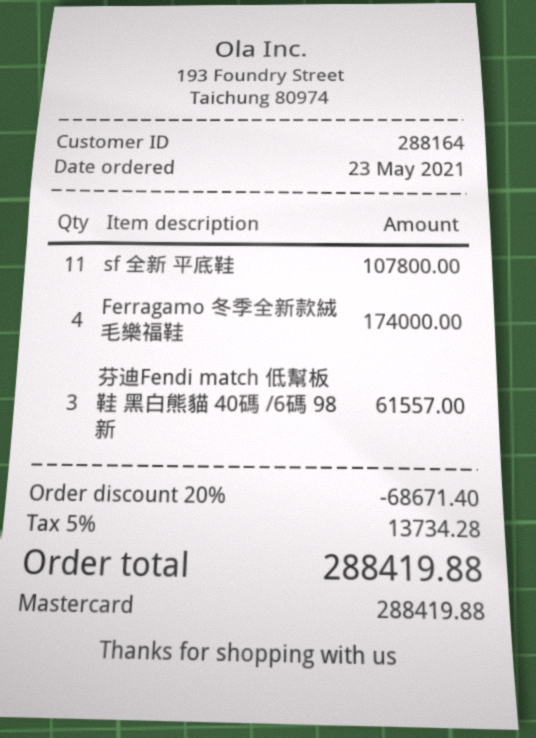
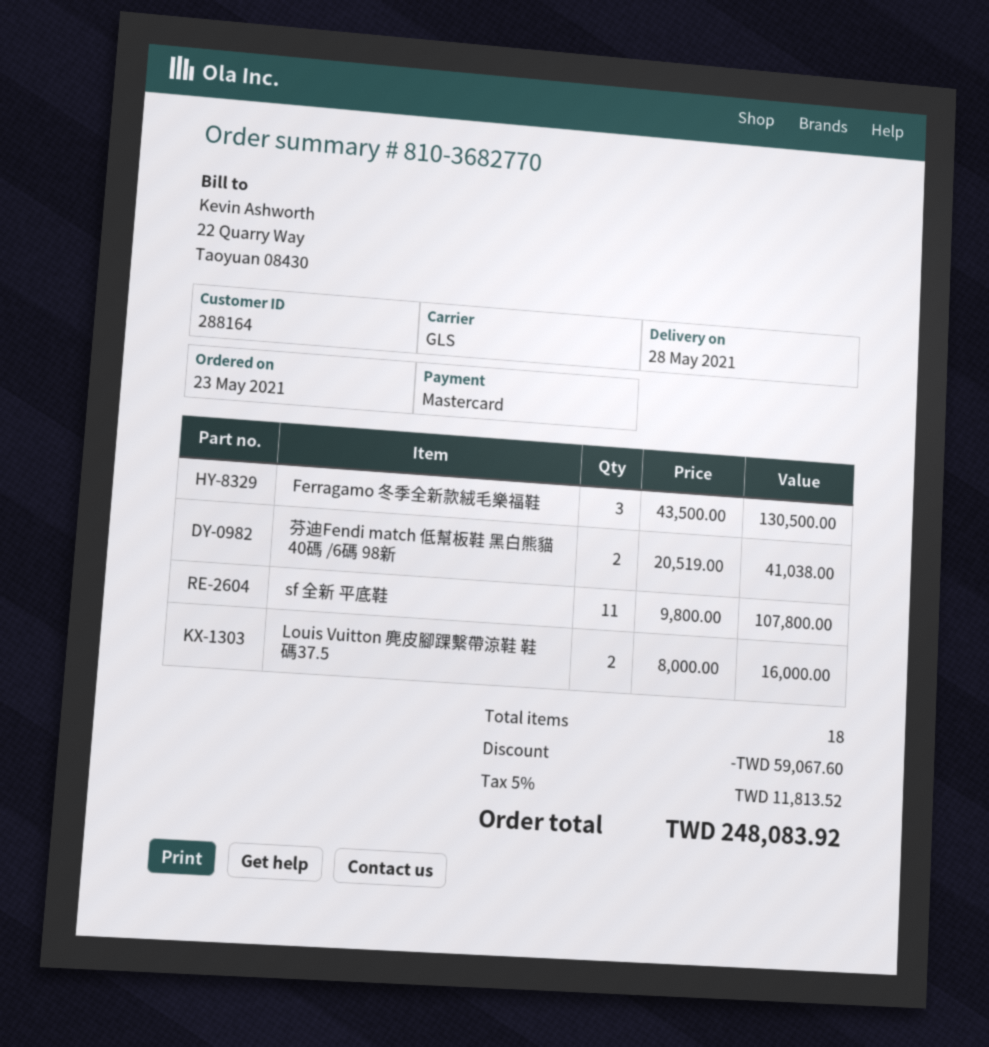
Ferragamo 冬季全新款絨毛樂福鞋: 4 for 174000.00 -> 3 for 130500.00
芬迪Fendi match 低幫板鞋 黑白熊貓 40碼 /6碼 98新: 3 for 61557.00 -> 2 for 41038.00
Louis Vuitton 麂皮腳踝繫帶涼鞋 鞋碼37.5: none -> 2 for 16000.00
discount: 68671.40 -> 59067.60
tax: 5% = 13734.28 -> 5% = 11813.52
total: 288419.88 -> 248083.92

